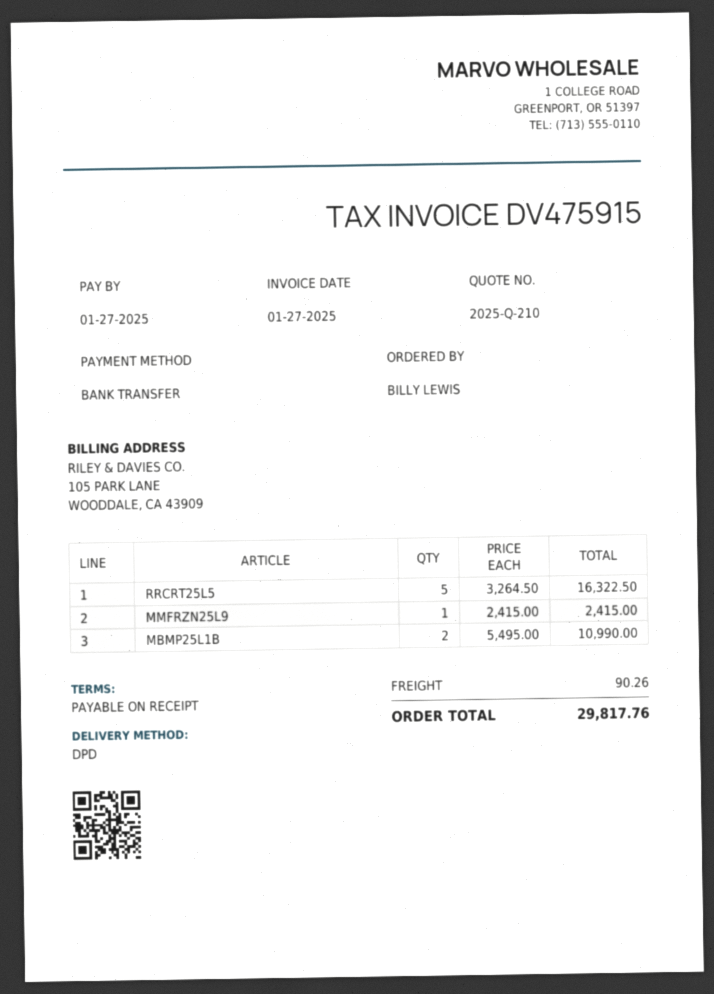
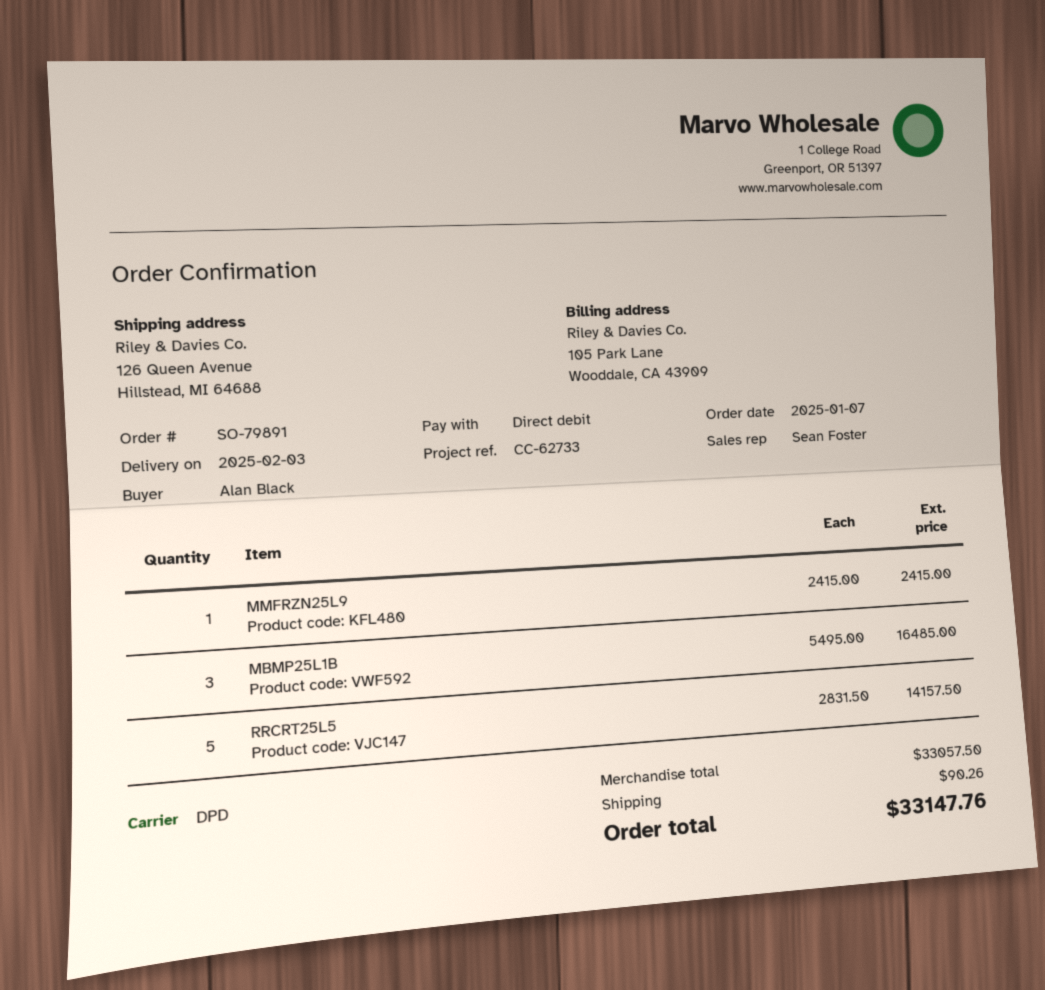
ordered by: BILLY LEWIS -> Alan Black
payment method: bank transfer -> direct debit
RRCRT25L5: 5 x 3264.50 = 16322.50 -> 5 x 2831.50 = 14157.50
MBMP25L1B: 2 x 5495.00 = 10990.00 -> 3 x 5495.00 = 16485.00
total: 29817.76 -> 33147.76

